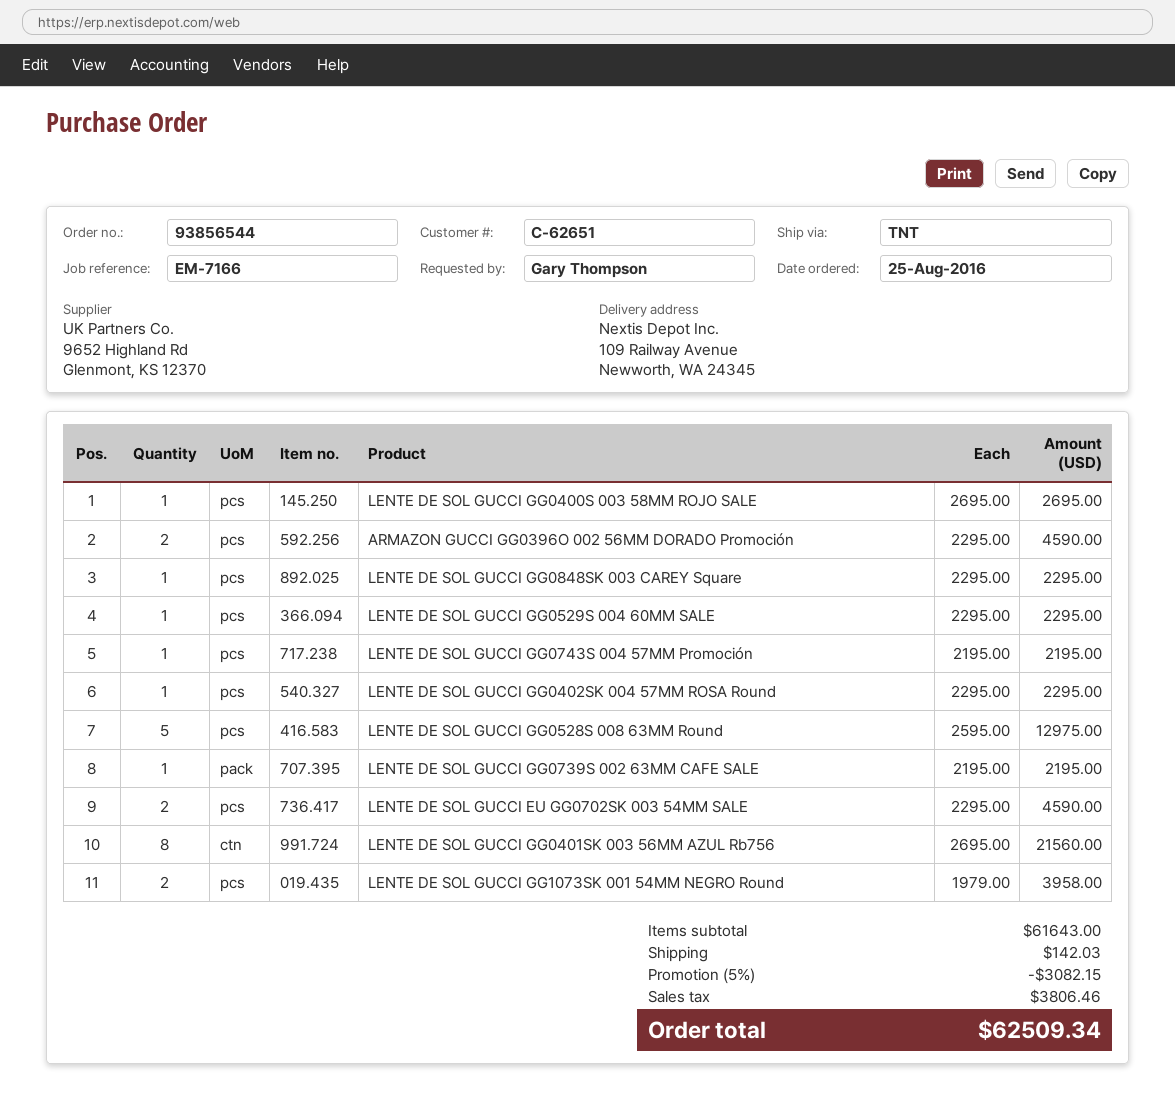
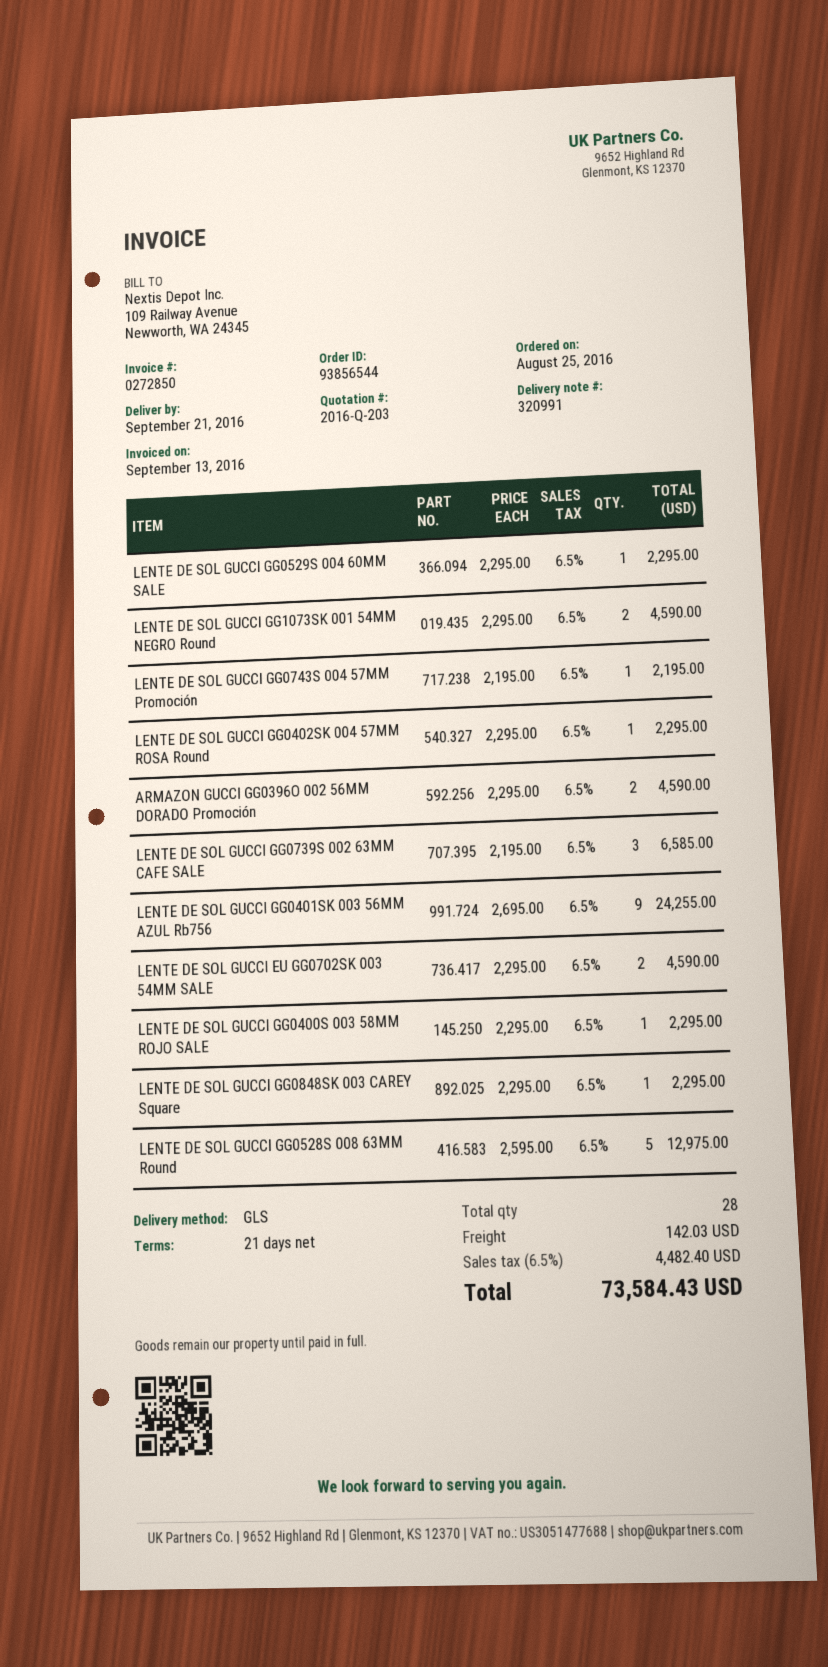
shipping method: TNT -> GLS
LENTE DE SOL GUCCI GG0400S 003 58MM ROJO SALE: 1 x 2695.00 = 2695.00 -> 1 x 2295.00 = 2295.00
LENTE DE SOL GUCCI GG0739S 002 63MM CAFE SALE: 1 x 2195.00 = 2195.00 -> 3 x 2195.00 = 6585.00
LENTE DE SOL GUCCI GG0401SK 003 56MM AZUL Rb756: 8 x 2695.00 = 21560.00 -> 9 x 2695.00 = 24255.00
LENTE DE SOL GUCCI GG1073SK 001 54MM NEGRO Round: 2 x 1979.00 = 3958.00 -> 2 x 2295.00 = 4590.00
discount: 5% = 3082.15 -> none
tax: 3806.46 -> 4482.40
total: 62509.34 -> 73584.43

